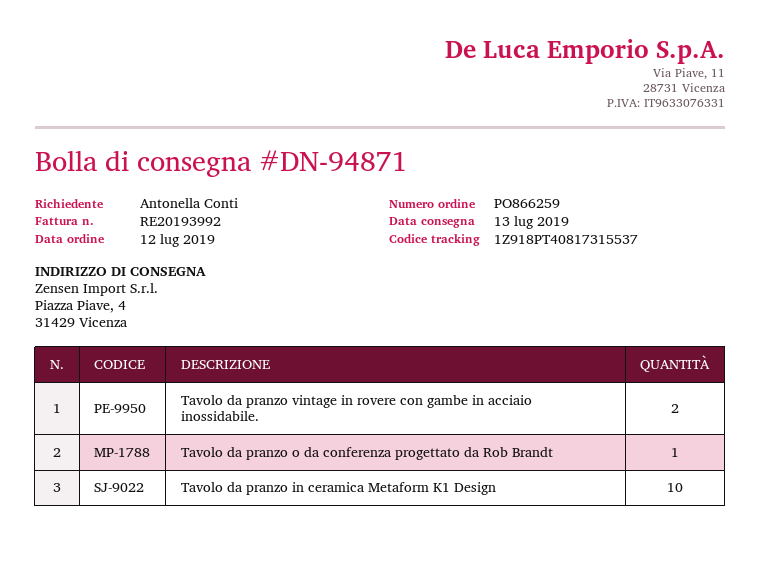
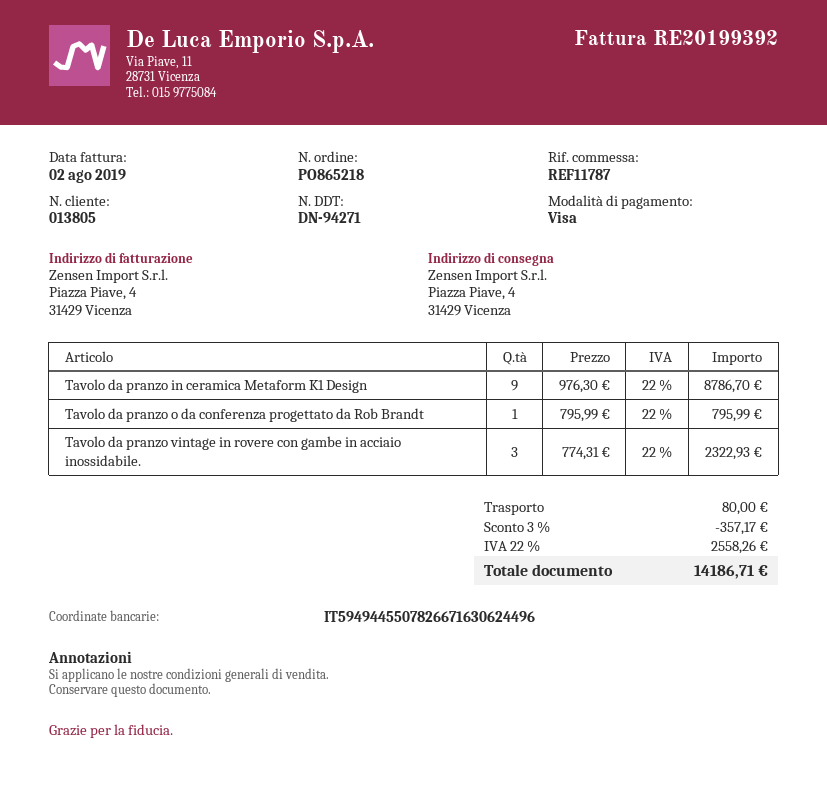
order number: PO866259 -> PO865218
delivery note number: DN-94871 -> DN-94271
invoice number: RE20193992 -> RE20199392
Tavolo da pranzo vintage in rovere con gambe in acciaio inossidabile.: 2 -> 3
Tavolo da pranzo in ceramica Metaform K1 Design: 10 -> 9

